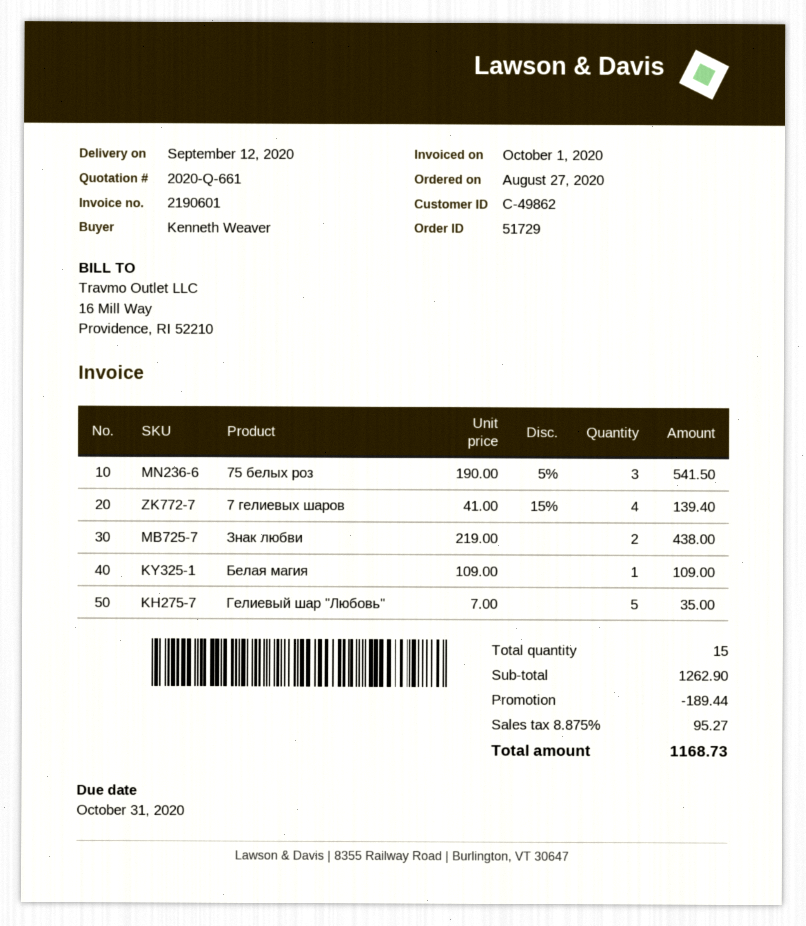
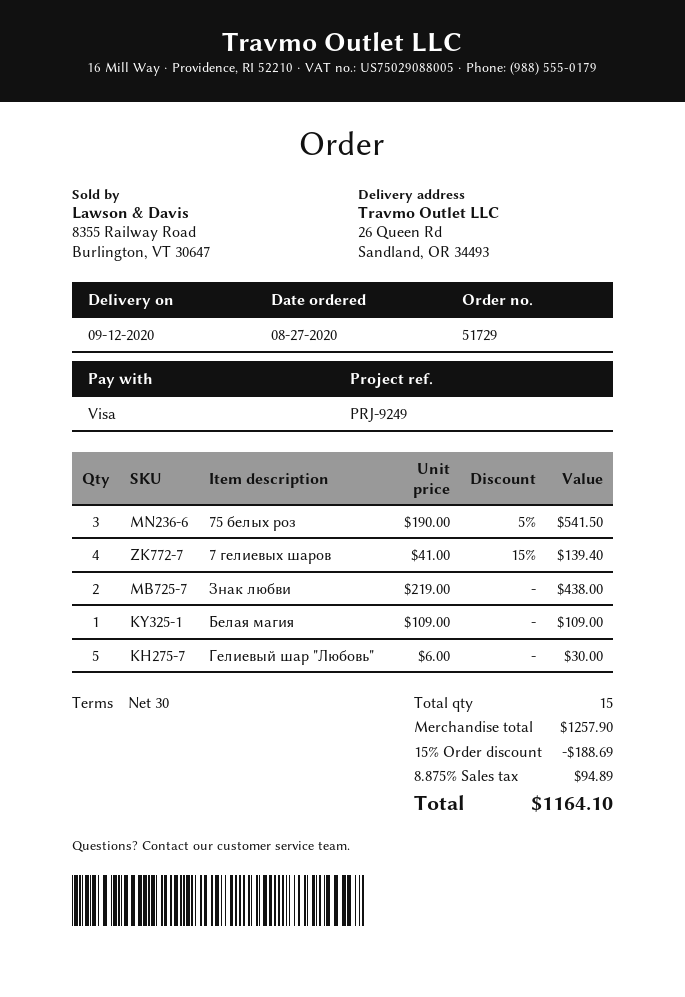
Гелиевый шар "Любовь": 5 x 7.00 = 35.00 -> 5 x 6.00 = 30.00
subtotal: 1262.90 -> 1257.90
discount: 189.44 -> 188.69
tax: 8.875% = 95.27 -> 8.875% = 94.89
total: 1168.73 -> 1164.10

